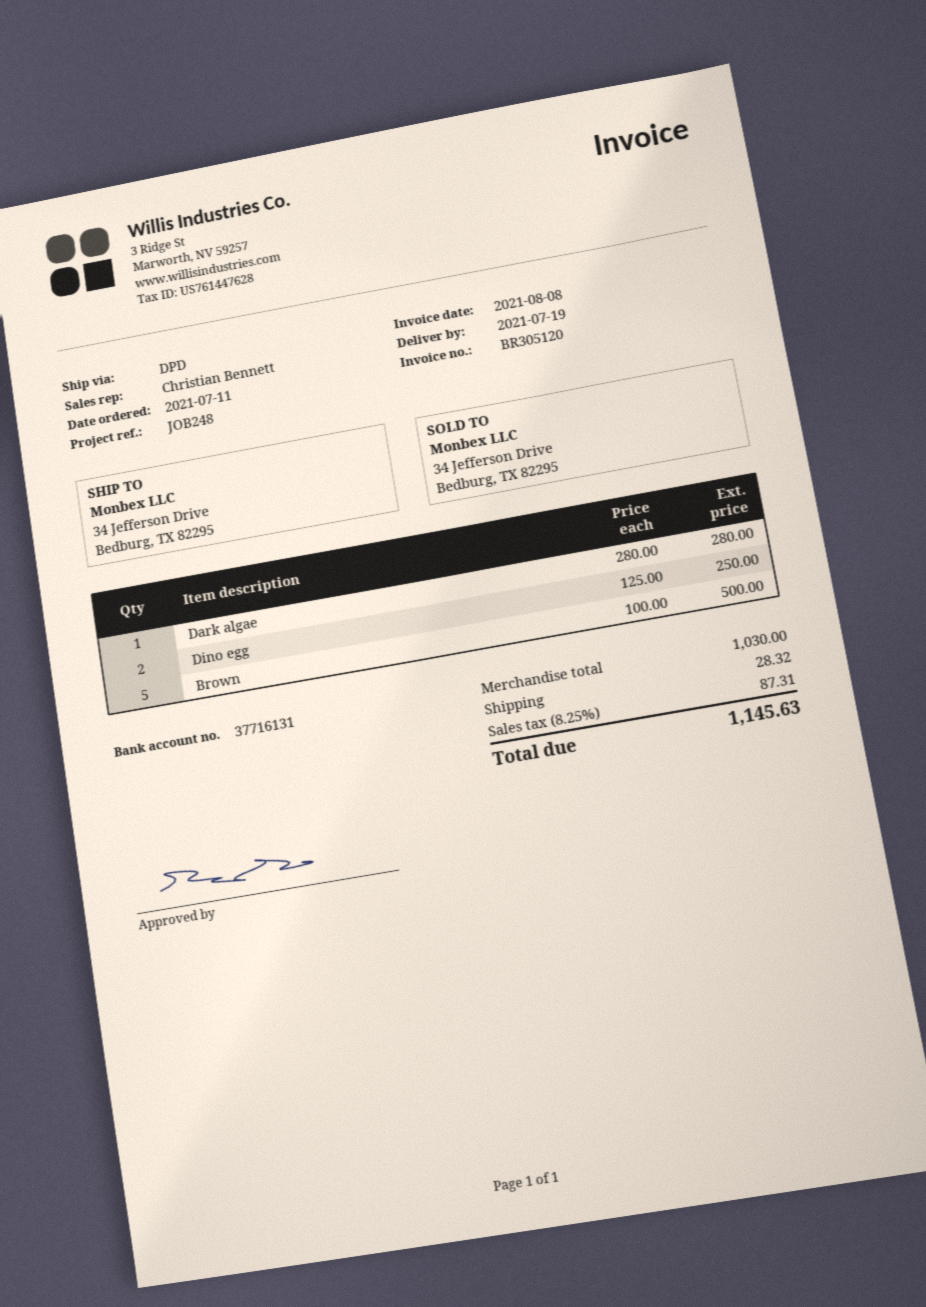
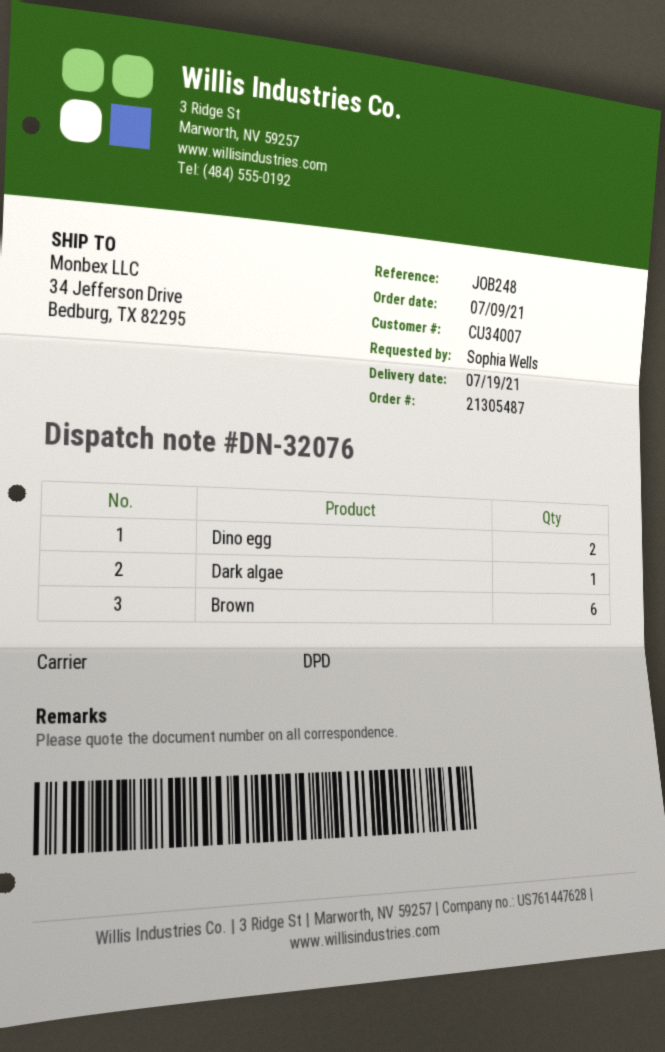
order date: 2021-07-11 -> 2021-07-09
Brown: 5 -> 6

